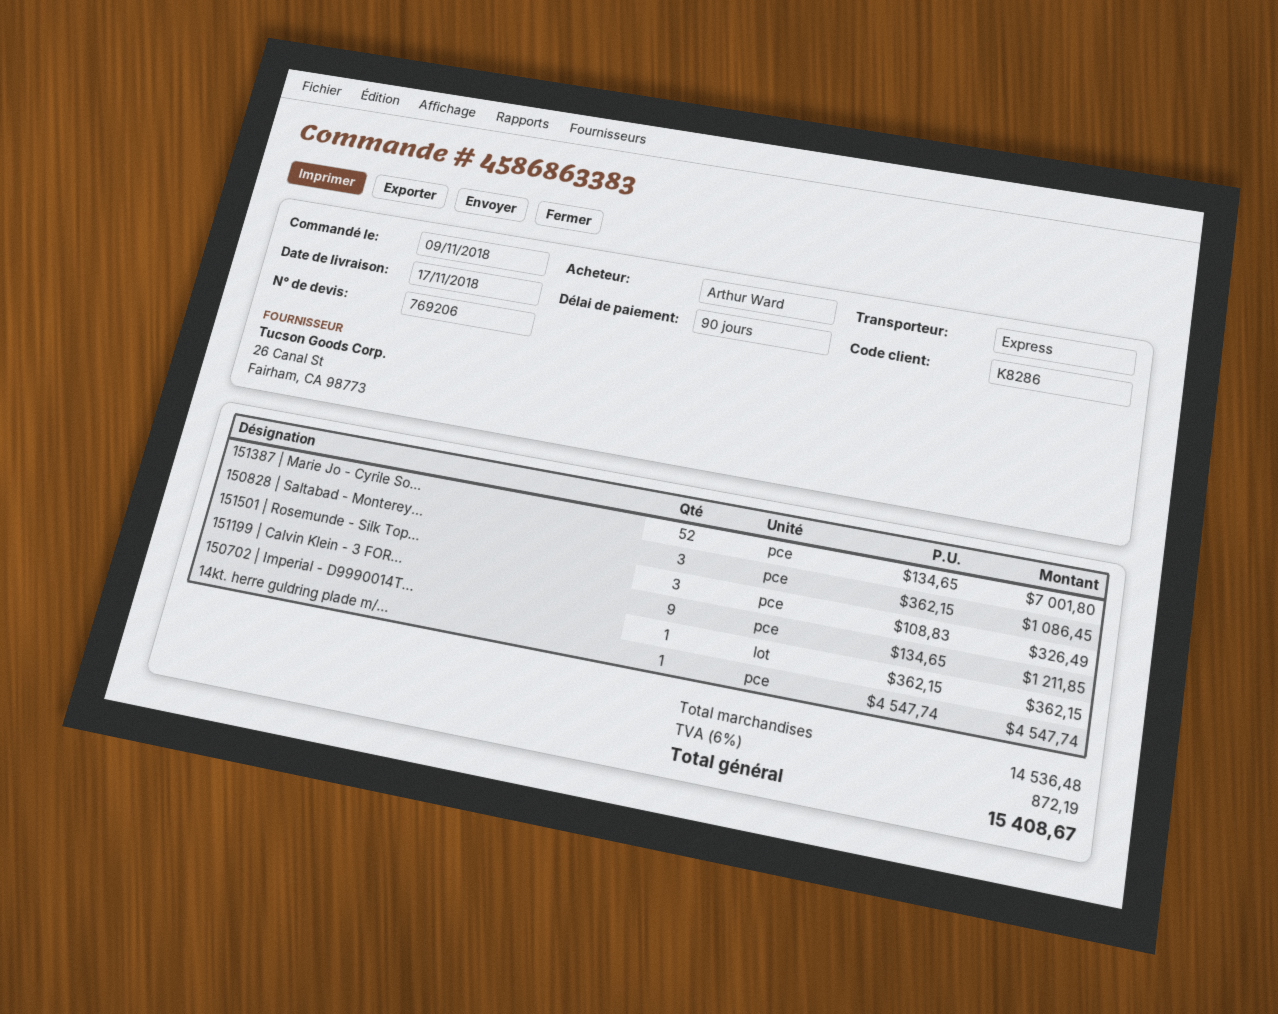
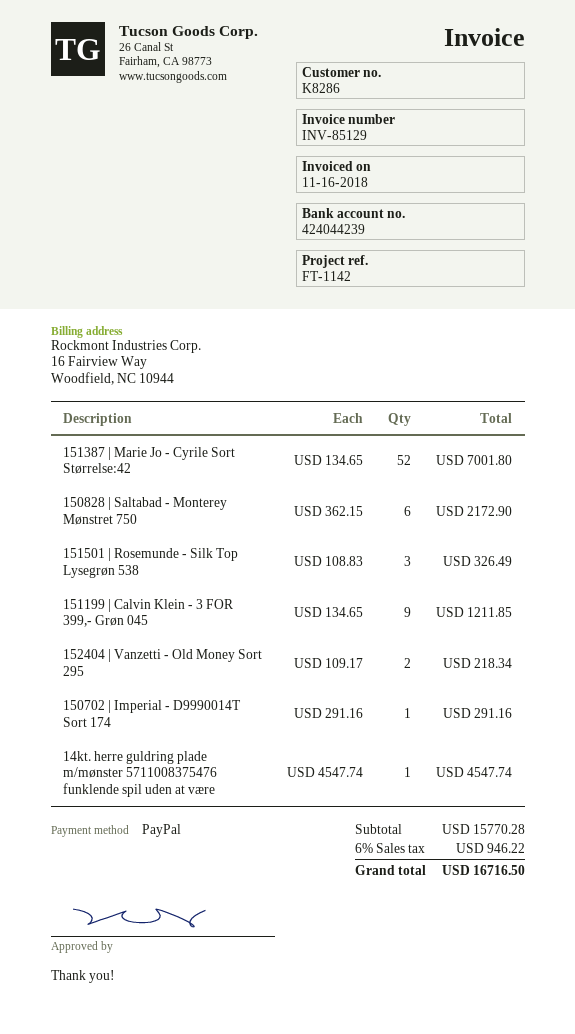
150828 | Saltabad - Monterey...: 3 x 362.15 = 1086.45 -> 6 x 362.15 = 2172.90
150702 | Imperial - D9990014T...: 1 x 362.15 = 362.15 -> 1 x 291.16 = 291.16
152404 | Vanzetti - Old Money Sort 295: none -> 2 x 109.17 = 218.34
subtotal: 14536.48 -> 15770.28
tax: 6% = 872.19 -> 6% = 946.22
total: 15408.67 -> 16716.50

